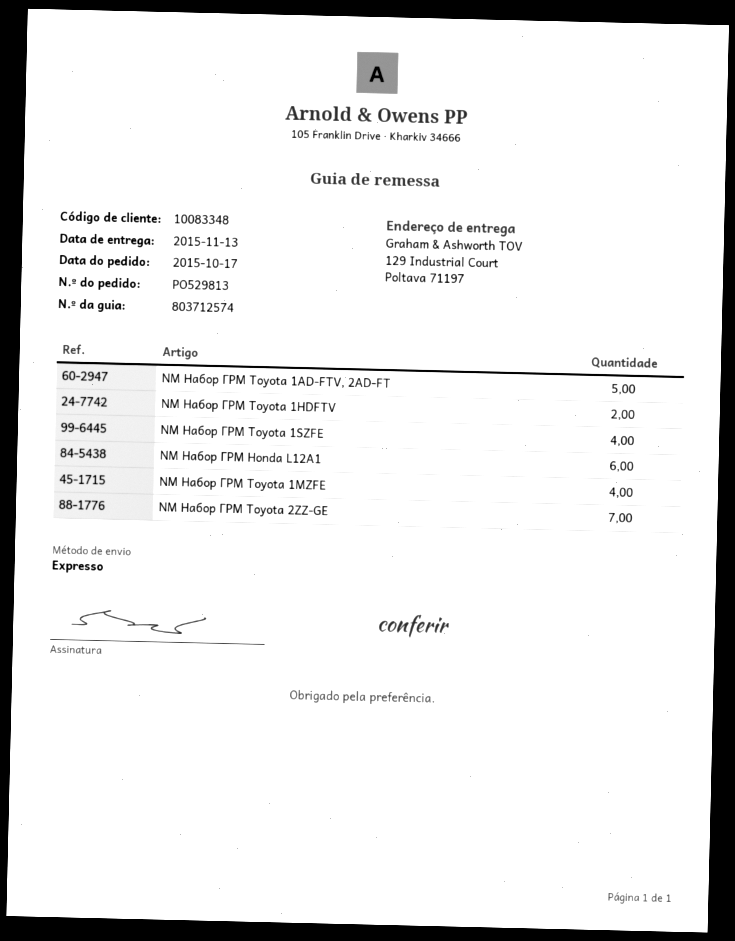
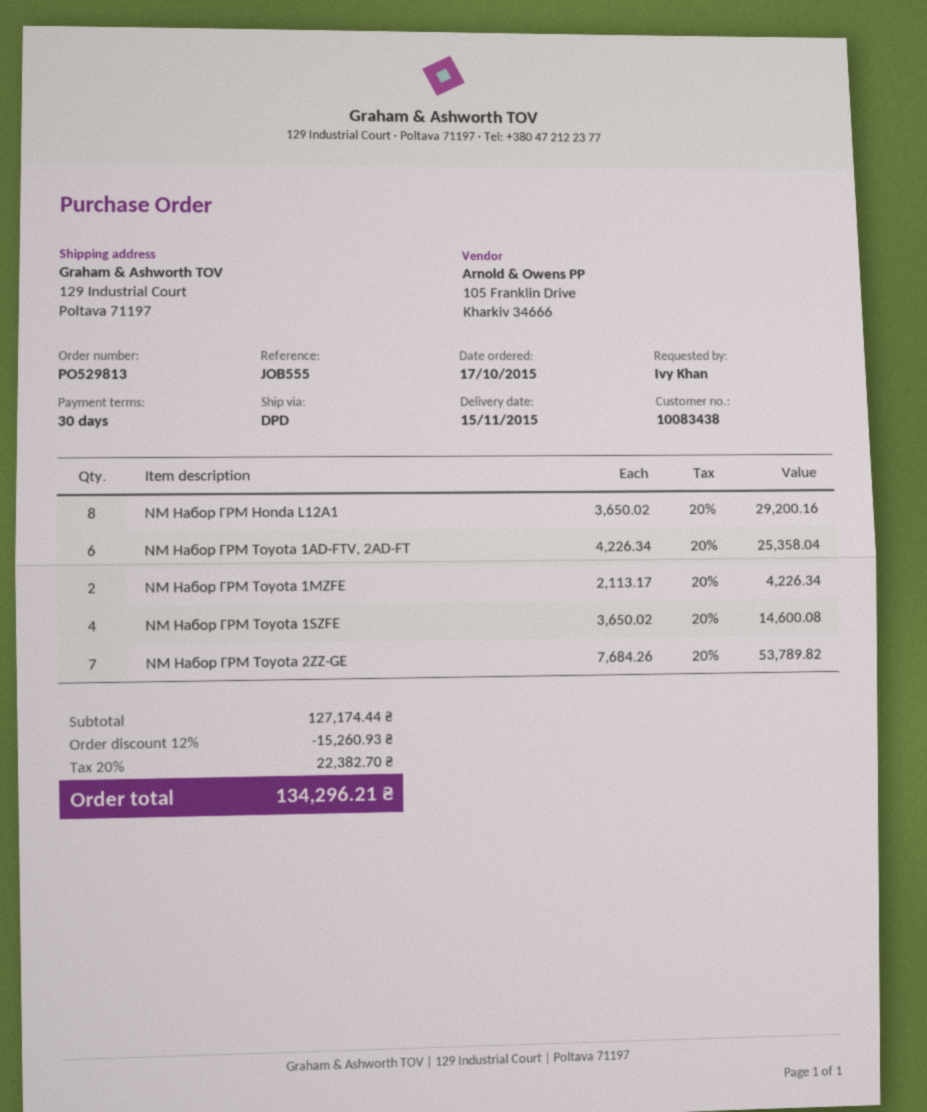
delivery date: 2015-11-13 -> 2015-11-15
customer number: 10083348 -> 10083438
shipping method: express -> DPD
NM Набор ГРМ Toyota 1AD-FTV, 2AD-FT: 5 -> 6
NM Набор ГРМ Toyota 1HDFTV: 2 -> none
NM Набор ГРМ Honda L12A1: 6 -> 8
NM Набор ГРМ Toyota 1MZFE: 4 -> 2

